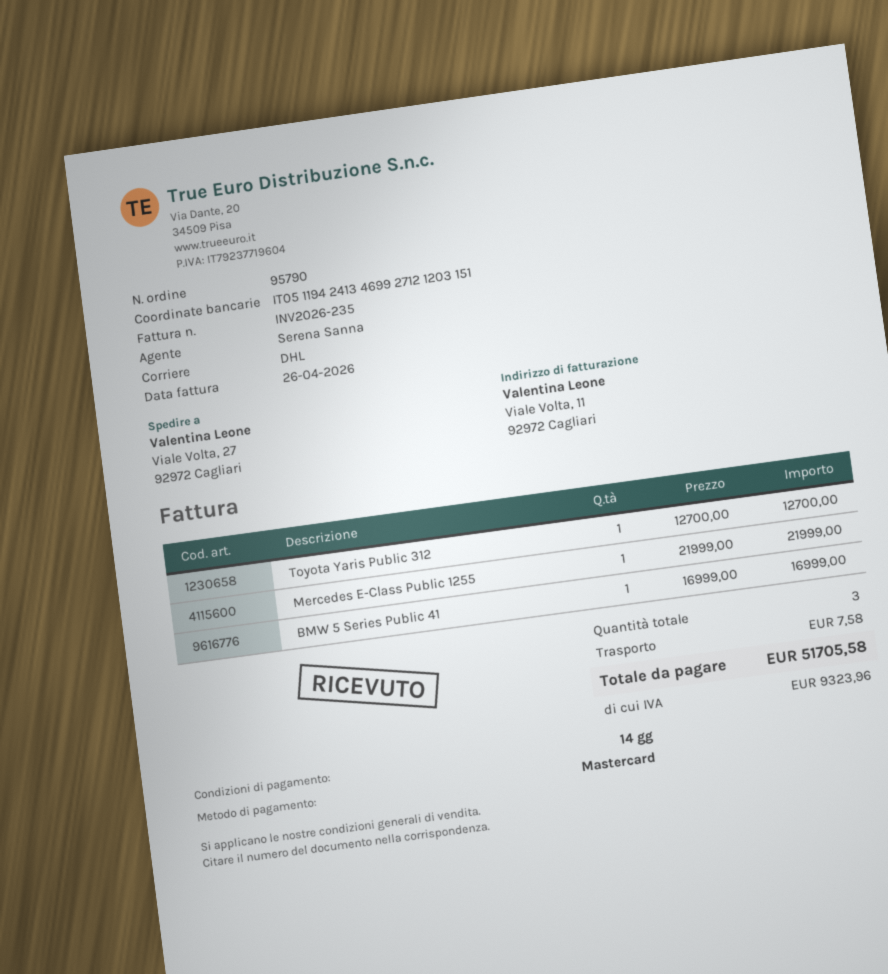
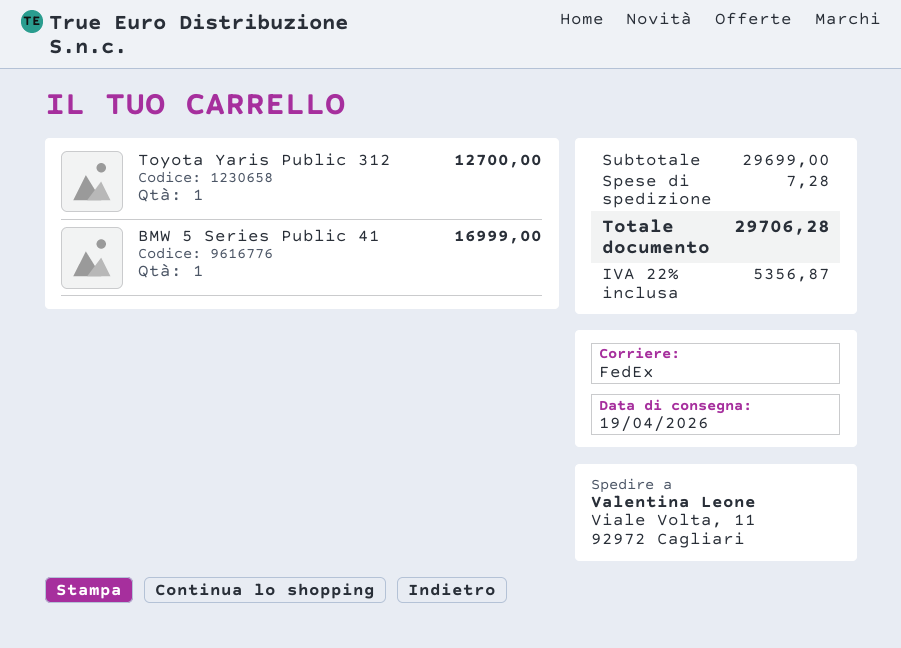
shipping method: DHL -> FedEx
ship to: Viale Volta, 27, 92972 Cagliari -> Viale Volta, 11, 92972 Cagliari
Mercedes E-Class Public 1255: 1 for 21999.00 -> none
shipping: 7.58 -> 7.28
tax: 9323.96 -> 5356.87
total: 51705.58 -> 29706.28

